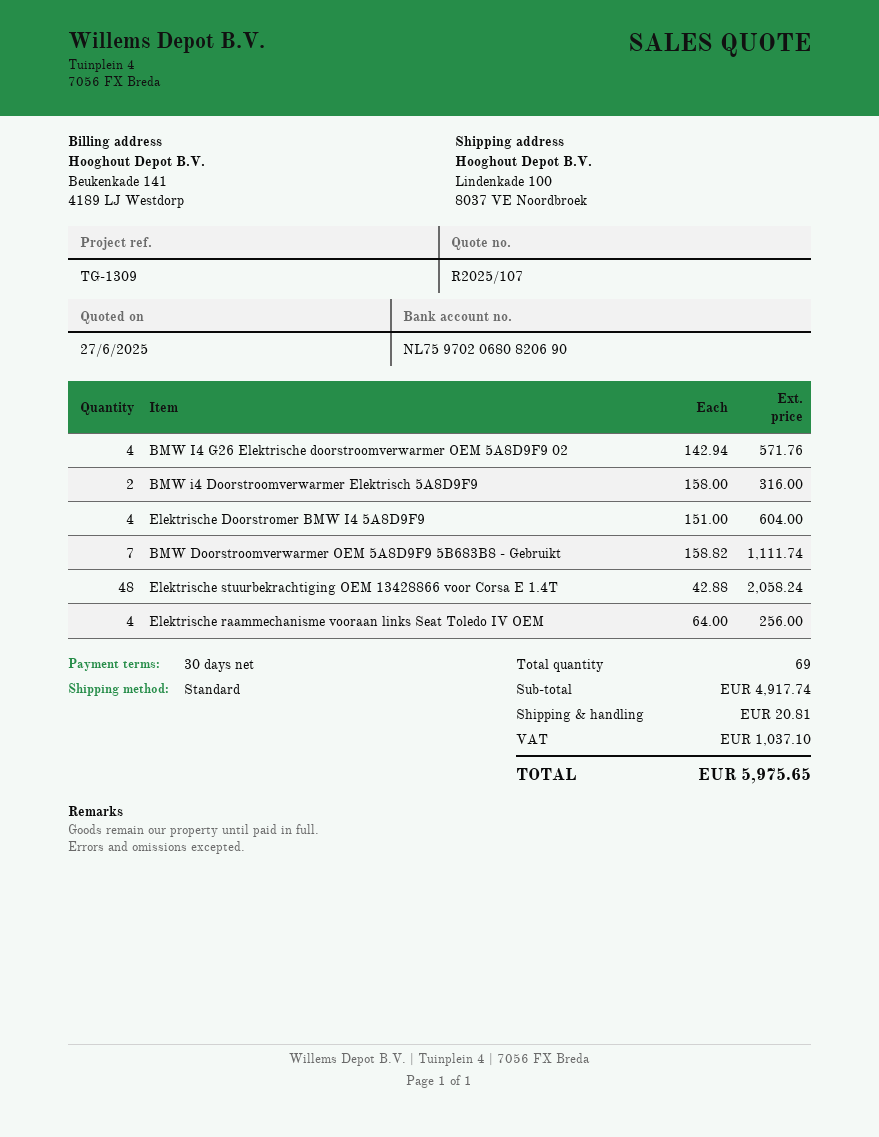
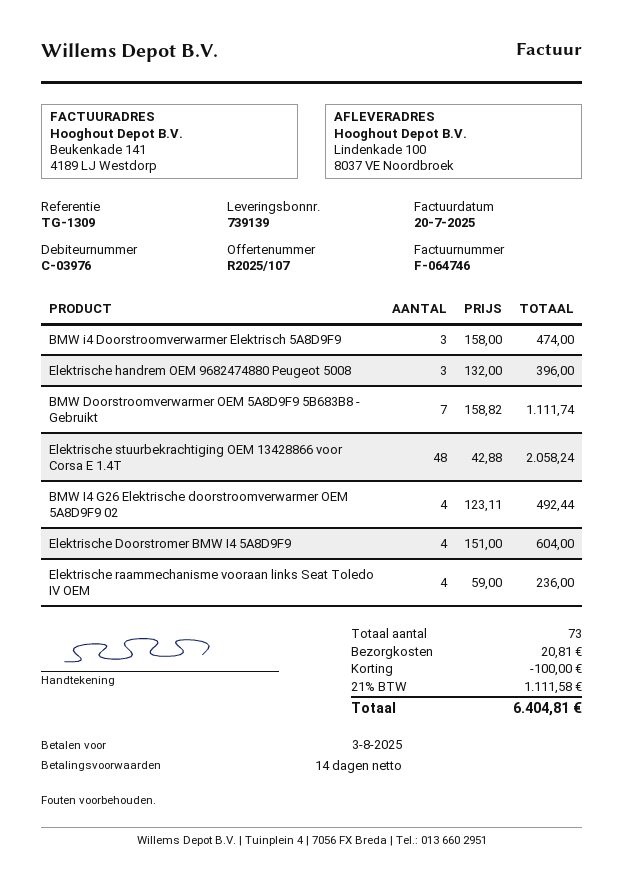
payment terms: 30 days -> 14 days
BMW I4 G26 Elektrische doorstroomverwarmer OEM 5A8D9F9 02: 4 x 142.94 = 571.76 -> 4 x 123.11 = 492.44
BMW i4 Doorstroomverwarmer Elektrisch 5A8D9F9: 2 x 158.00 = 316.00 -> 3 x 158.00 = 474.00
Elektrische raammechanisme vooraan links Seat Toledo IV OEM: 4 x 64.00 = 256.00 -> 4 x 59.00 = 236.00
Elektrische handrem OEM 9682474880 Peugeot 5008: none -> 3 x 132.00 = 396.00
total quantity: 69 -> 73
discount: none -> 100.00
tax: 1037.10 -> 1111.58
total: 5975.65 -> 6404.81

